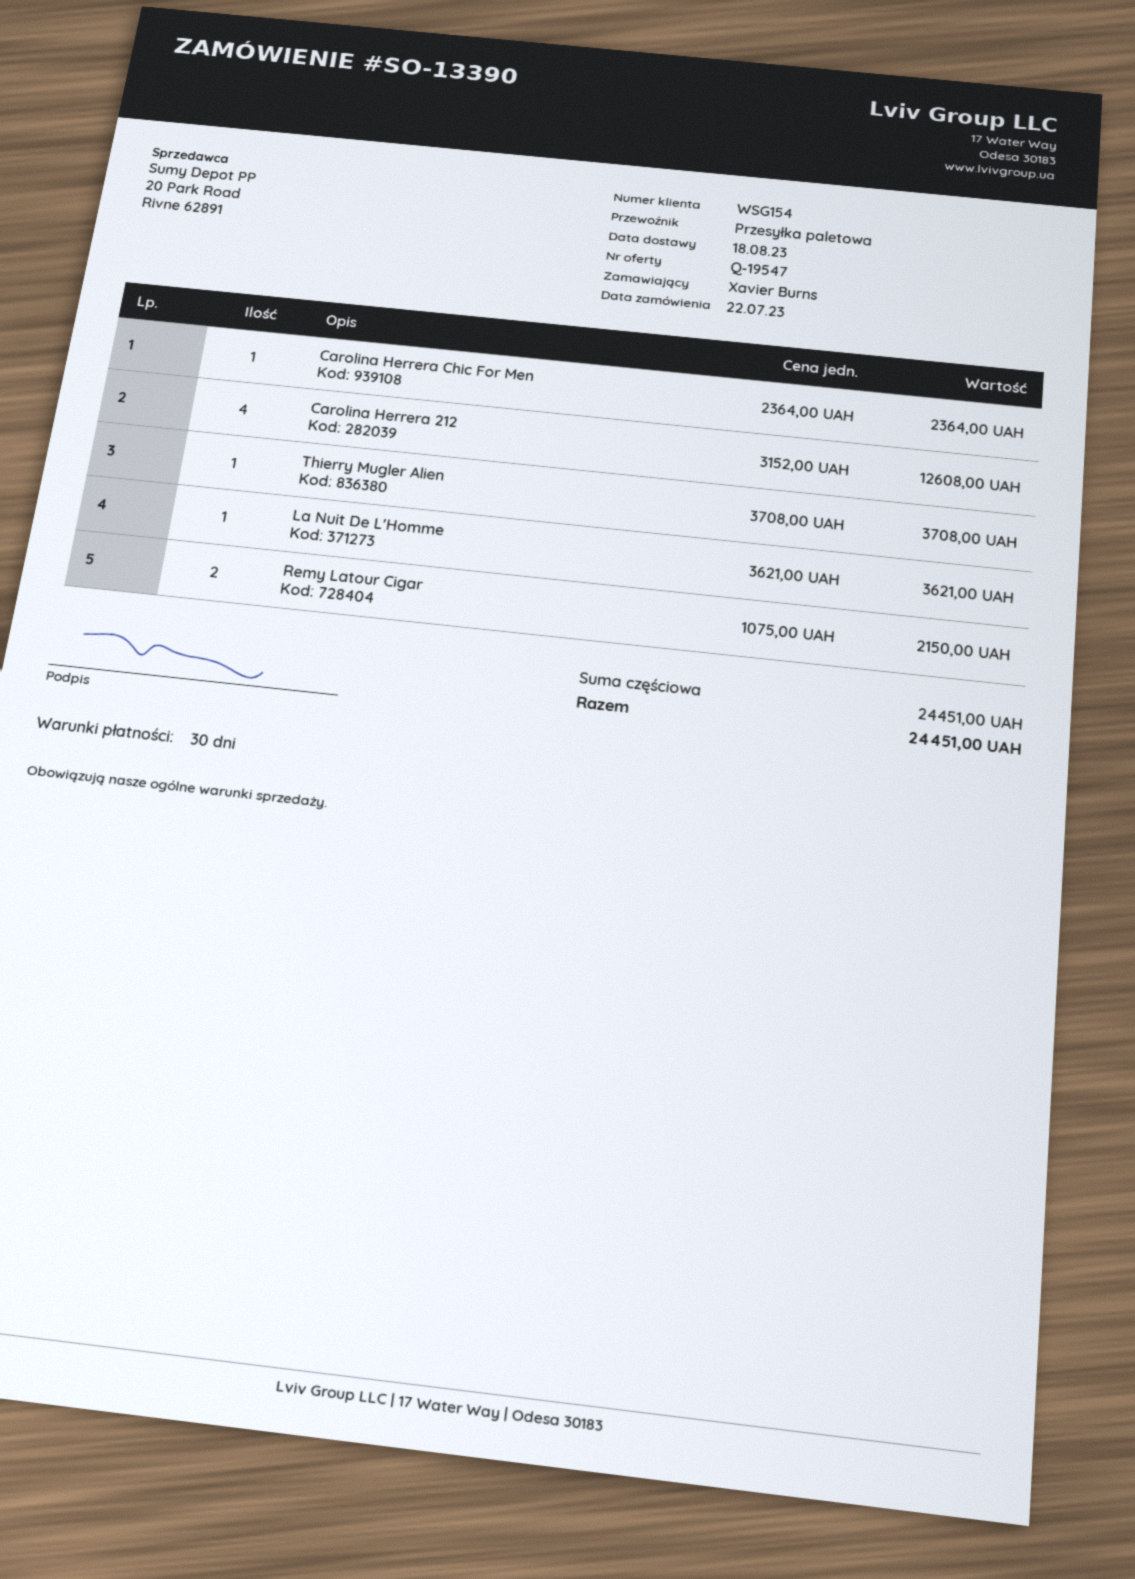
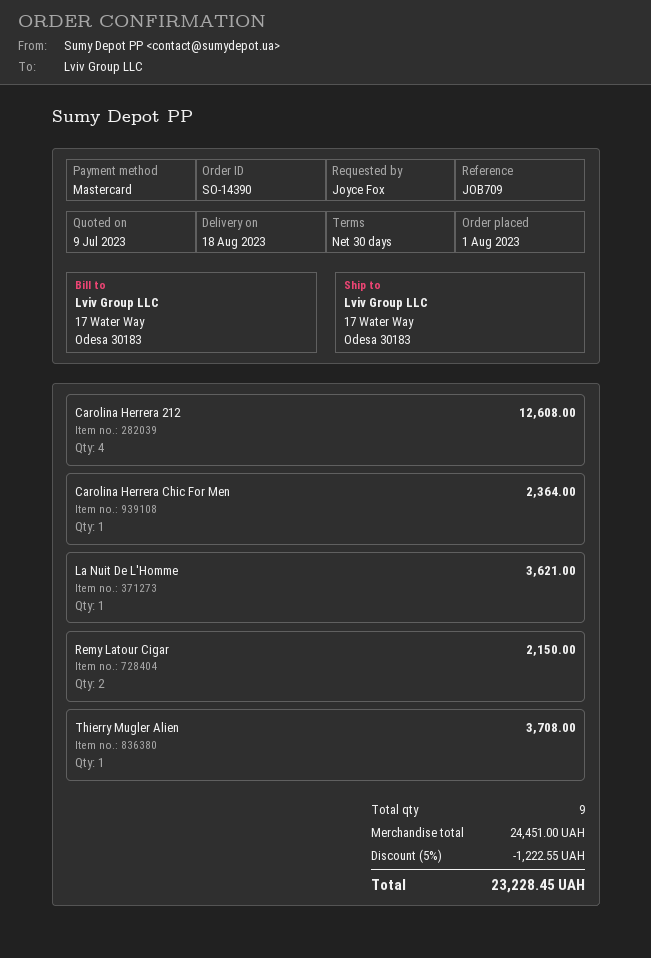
order number: SO-13390 -> SO-14390
order date: 2023-07-22 -> 2023-08-01
ordered by: Xavier Burns -> Joyce Fox
discount: none -> 5% = 1222.55
total: 24451.00 -> 23228.45

